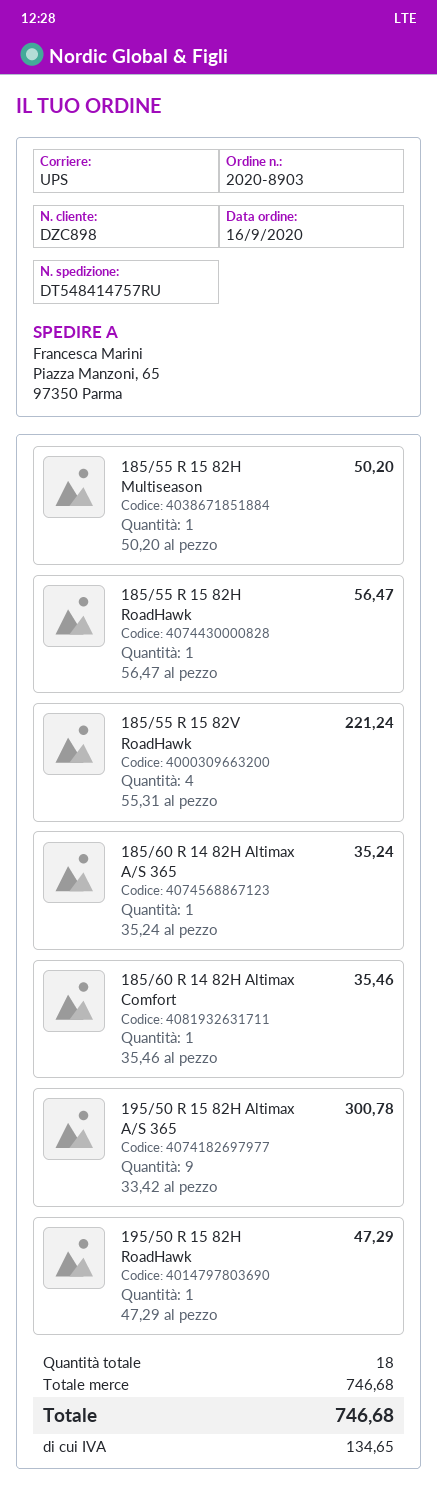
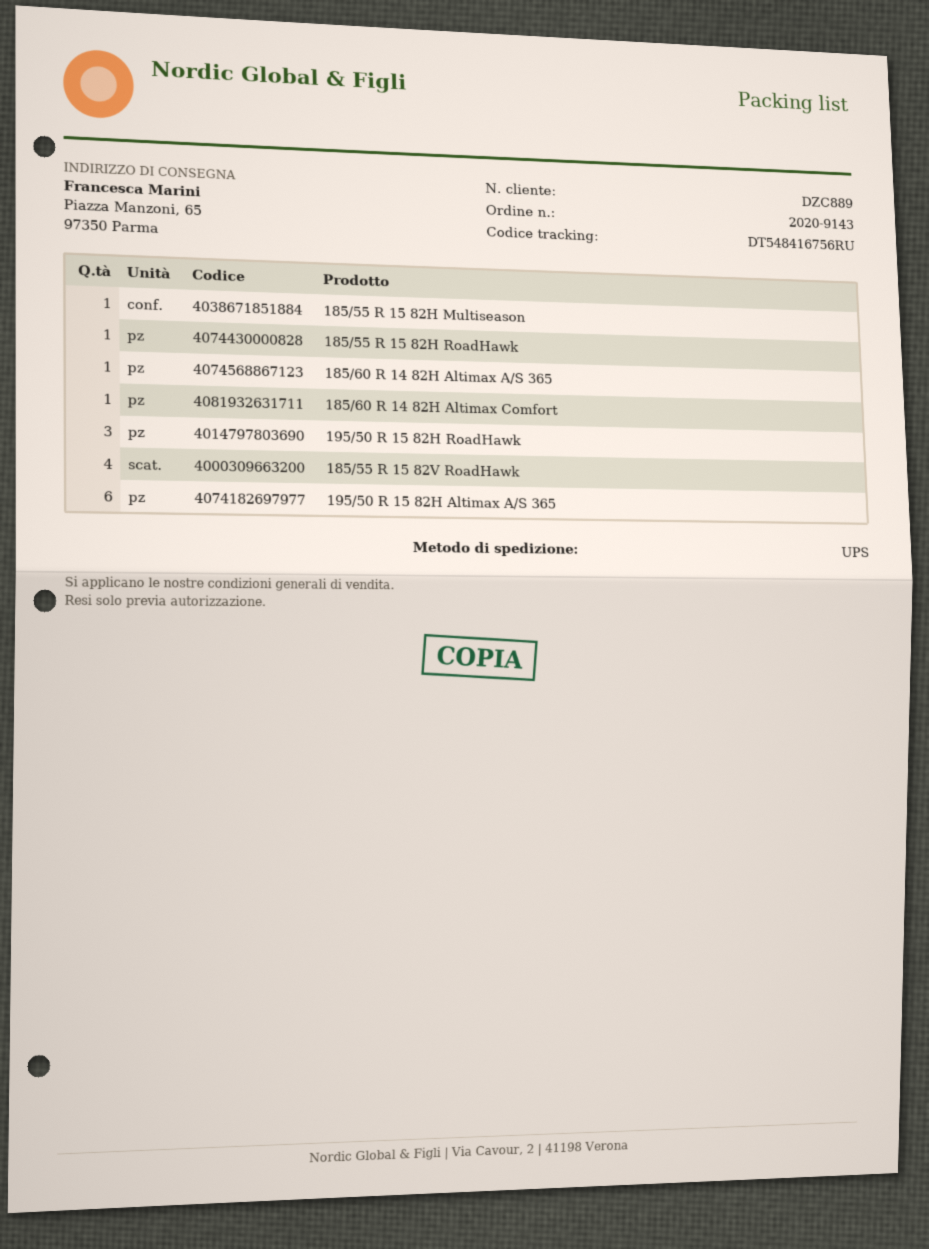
order number: 2020-8903 -> 2020-9143
customer number: DZC898 -> DZC889
tracking number: DT548414757RU -> DT548416756RU
195/50 R 15 82H Altimax A/S 365: 9 -> 6
195/50 R 15 82H RoadHawk: 1 -> 3

